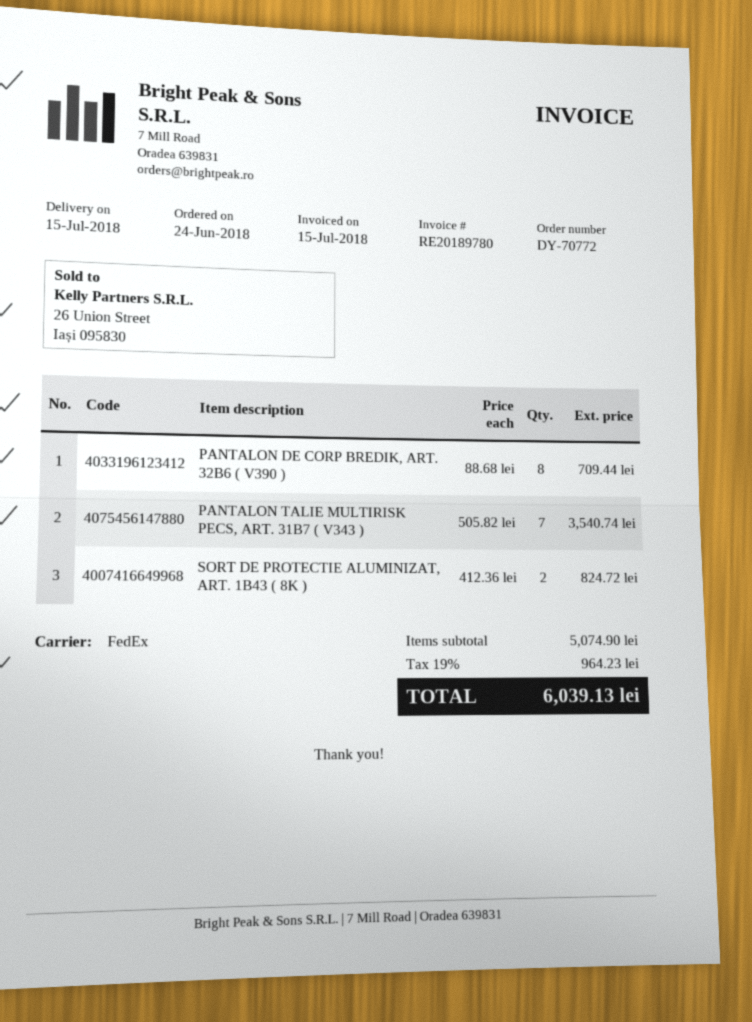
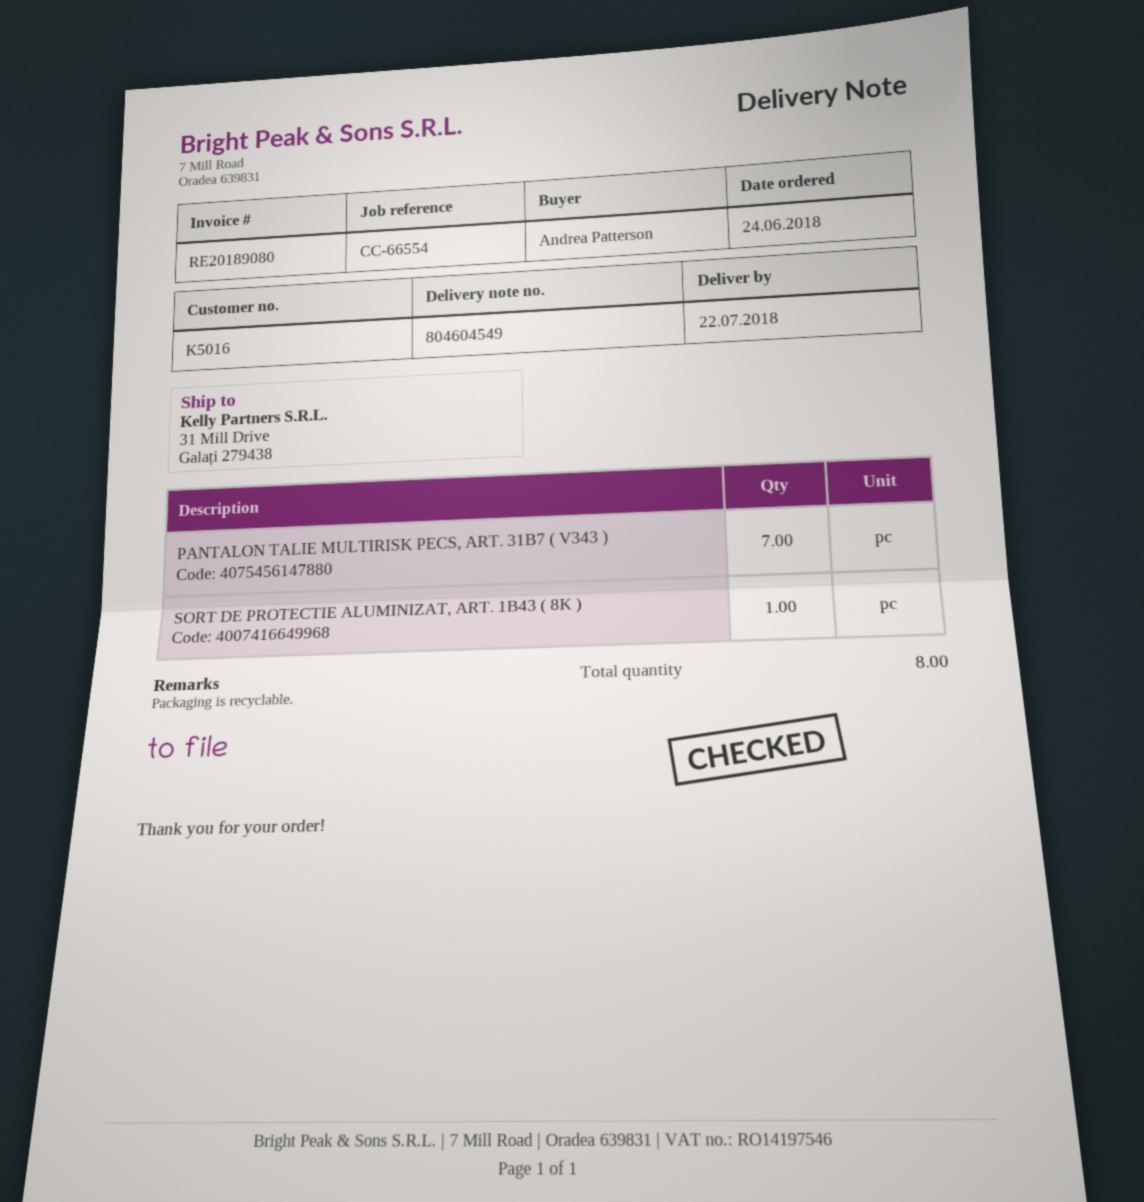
delivery date: 2018-07-15 -> 2018-07-22
invoice number: RE20189780 -> RE20189080
PANTALON DE CORP BREDIK, ART. 32B6 ( V390 ): 8 -> none
SORT DE PROTECTIE ALUMINIZAT, ART. 1B43 ( 8K ): 2 -> 1

